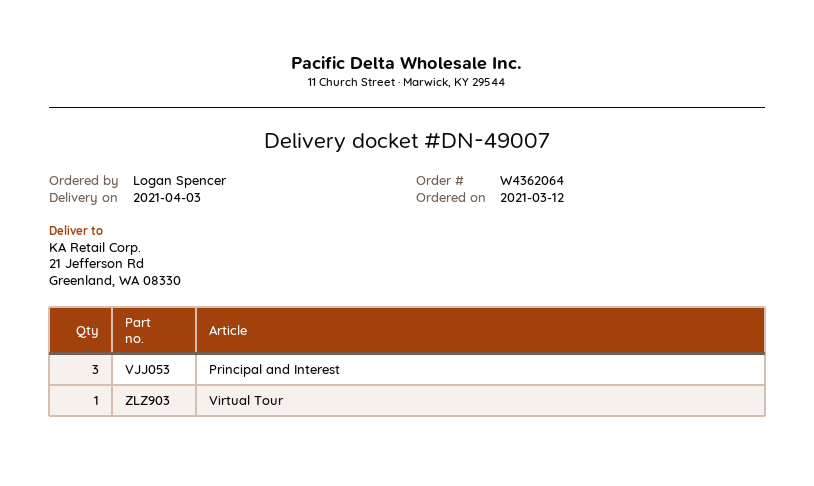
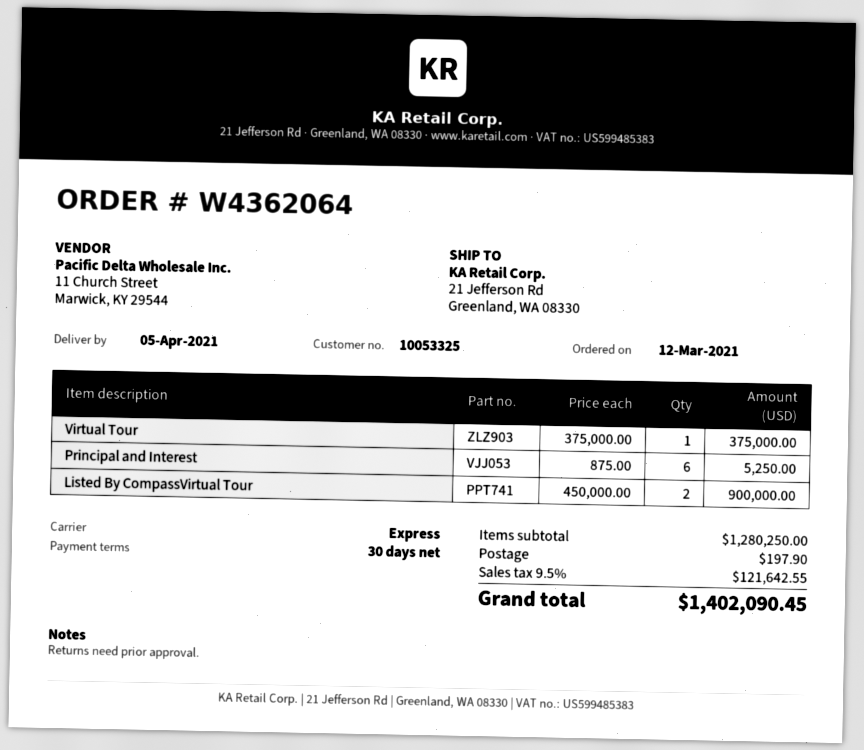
delivery date: 2021-04-03 -> 2021-04-05
Principal and Interest: 3 -> 6
Listed By CompassVirtual Tour: none -> 2

